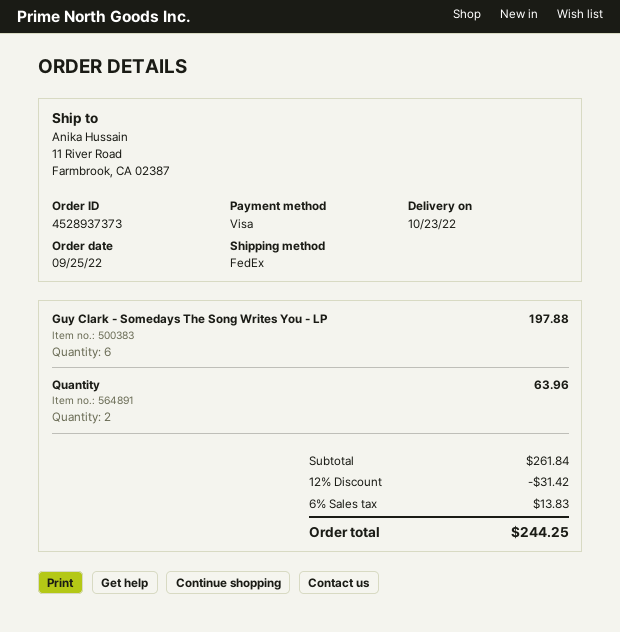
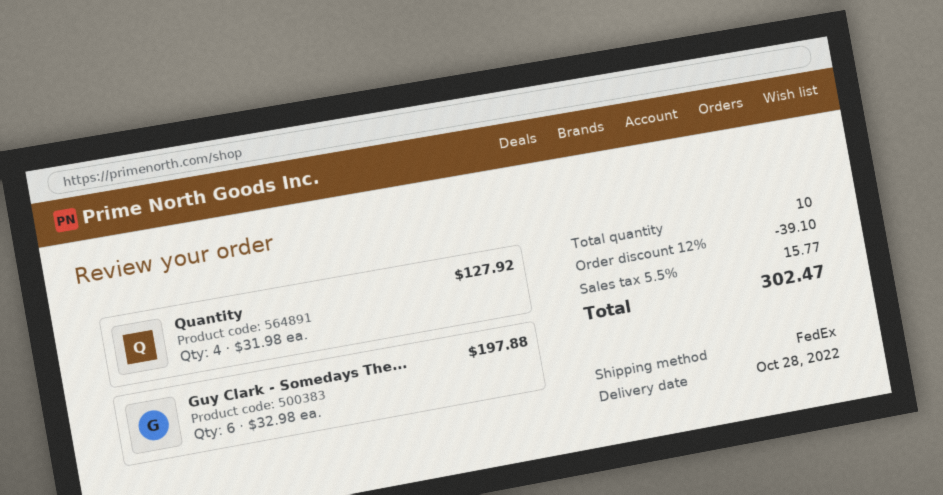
delivery date: 2022-10-23 -> 2022-10-28
Quantity: 2 for 63.96 -> 4 for 127.92
discount: 12% = 31.42 -> 12% = 39.10
tax: 6% = 13.83 -> 5.5% = 15.77
total: 244.25 -> 302.47

